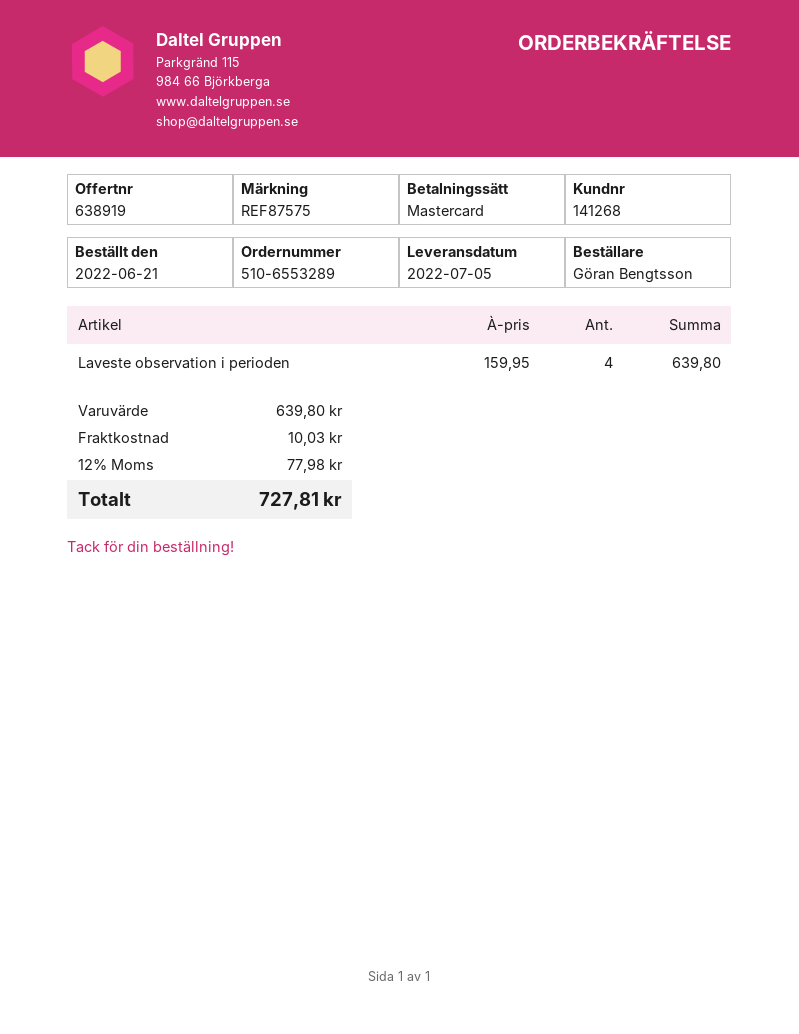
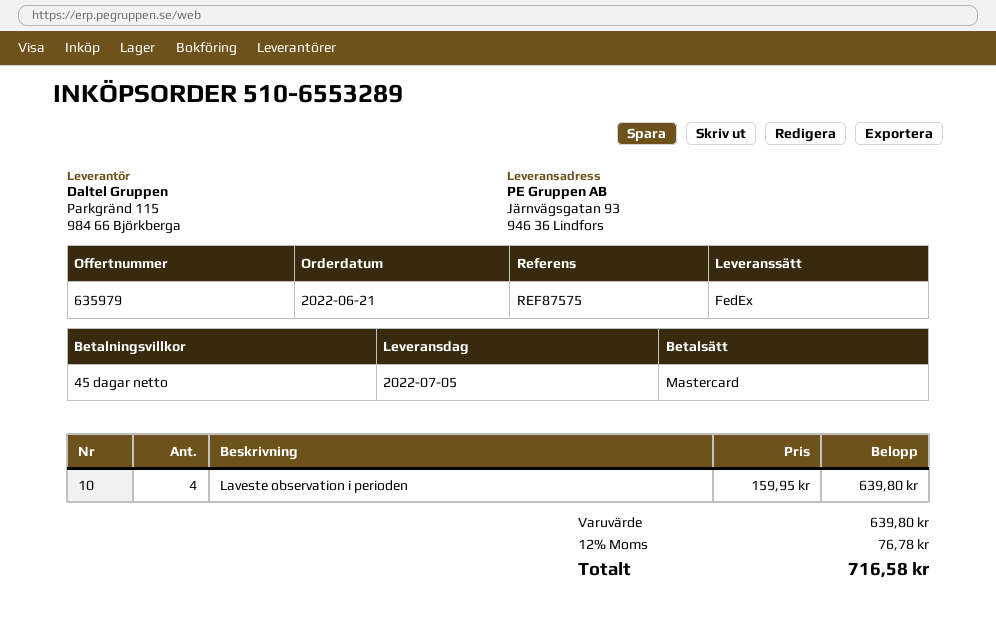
quote number: 638919 -> 635979
shipping: 10.03 -> none
tax: 12% = 77.98 -> 12% = 76.78
total: 727.81 -> 716.58

